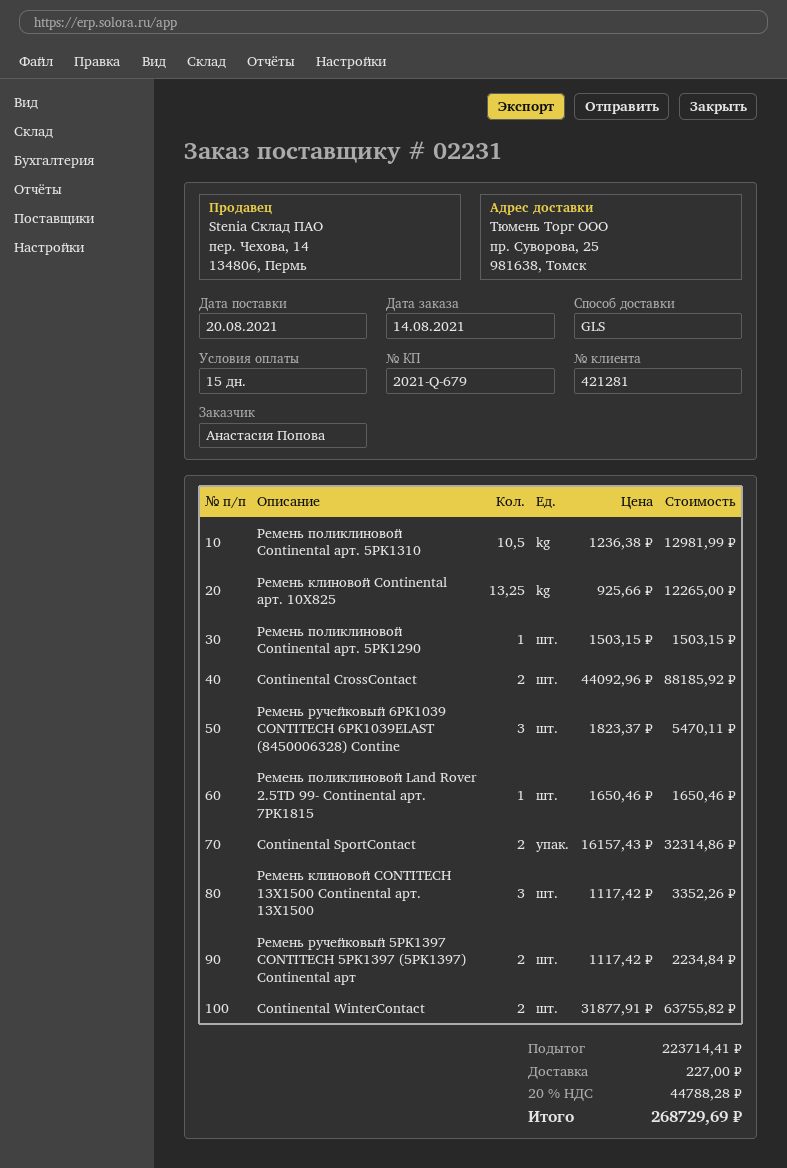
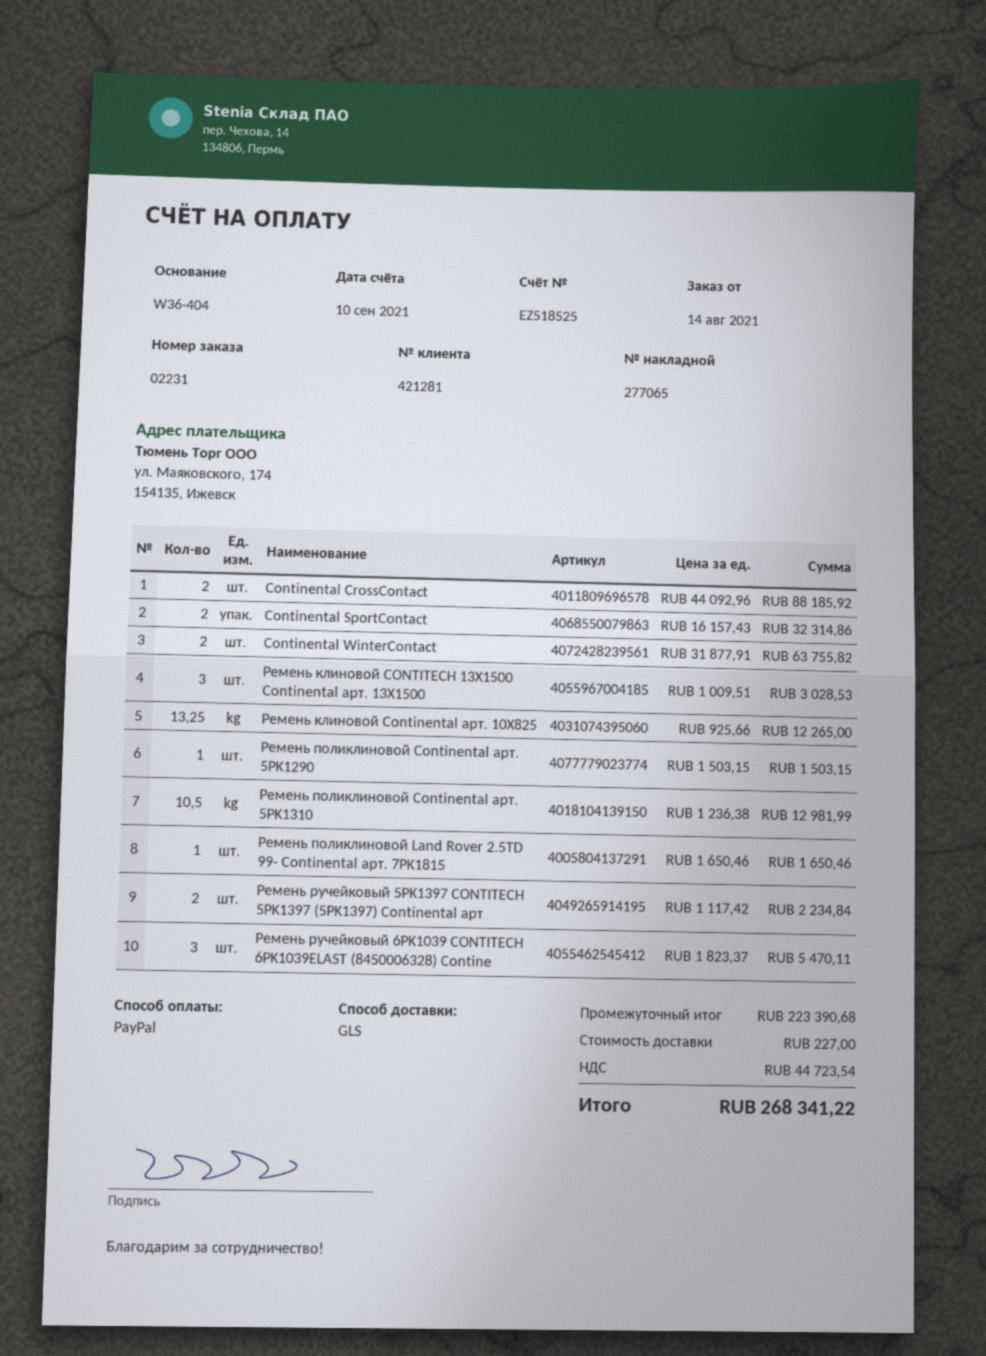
Ремень клиновой CONTITECH 13X1500 Continental арт. 13X1500: 3 x 1117.42 = 3352.26 -> 3 x 1009.51 = 3028.53
subtotal: 223714.41 -> 223390.68
tax: 44788.28 -> 44723.54
total: 268729.69 -> 268341.22

